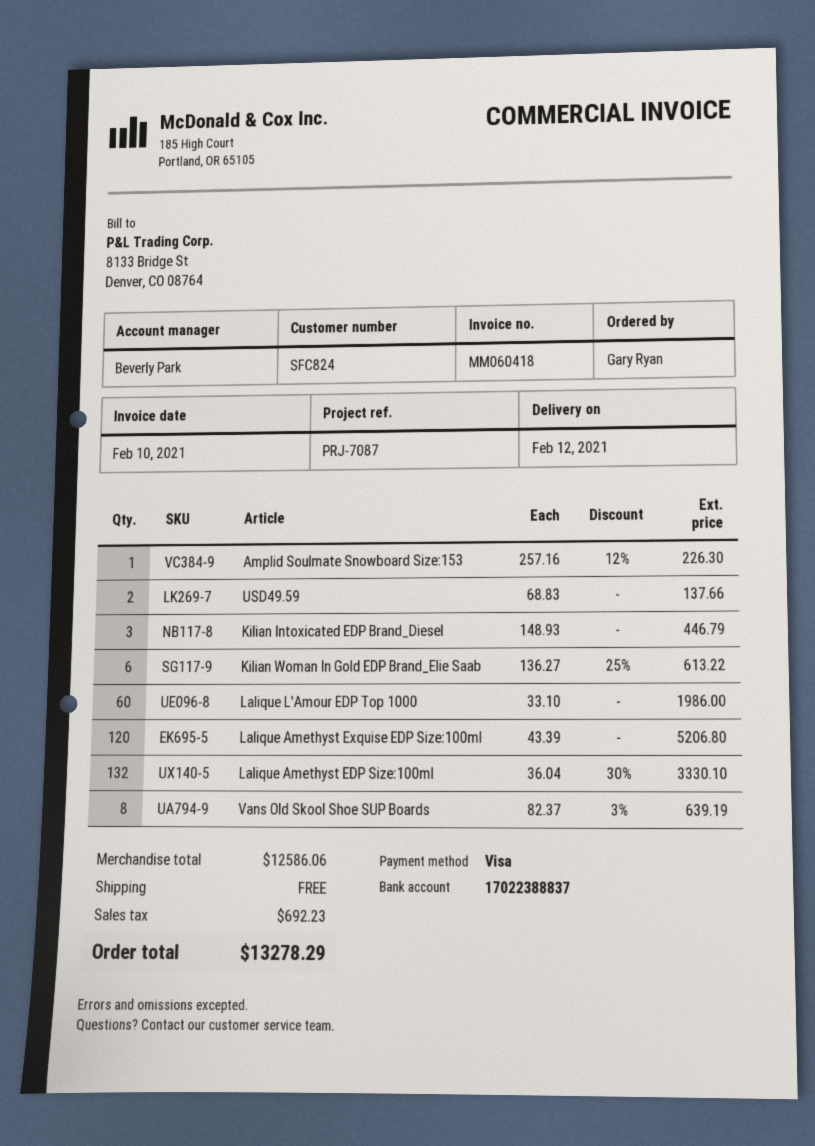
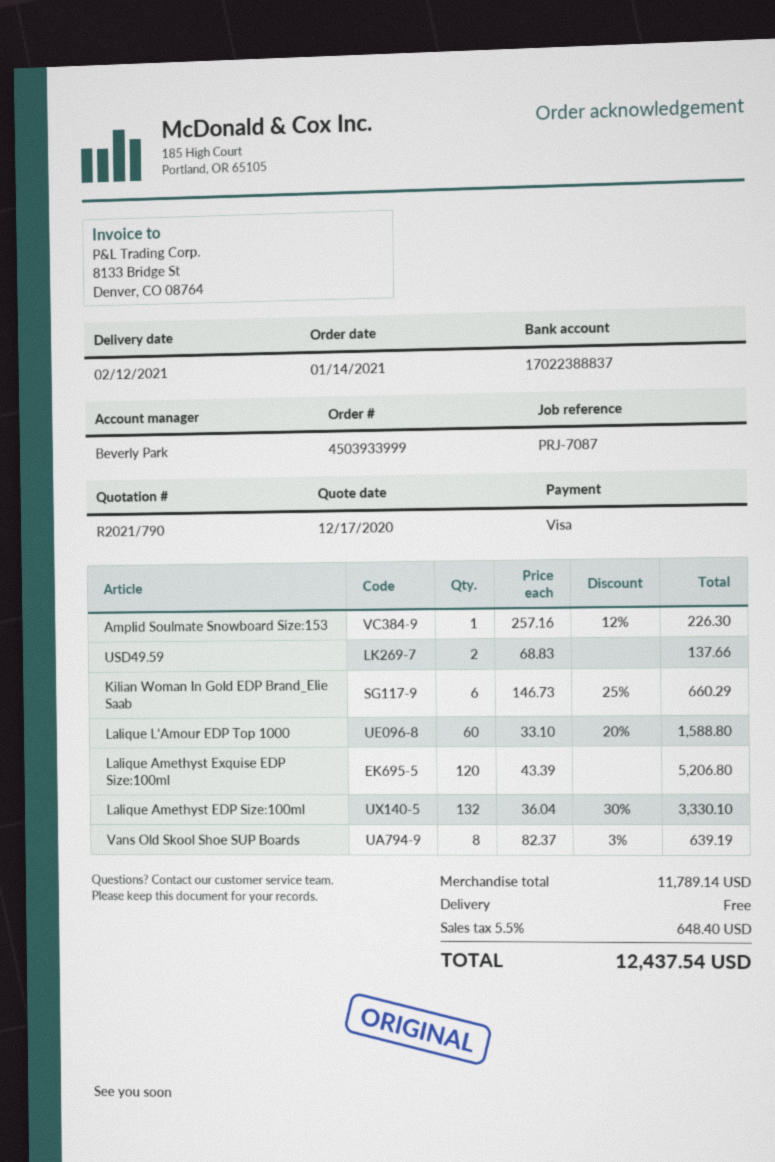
Kilian Intoxicated EDP Brand_Diesel: 3 x 148.93 = 446.79 -> none
Kilian Woman In Gold EDP Brand_Elie Saab: 6 x 136.27 - 25% = 613.22 -> 6 x 146.73 - 25% = 660.29
Lalique L'Amour EDP Top 1000: 60 x 33.10 = 1986.00 -> 60 x 33.10 - 20% = 1588.80
subtotal: 12586.06 -> 11789.14
tax: 692.23 -> 648.40
total: 13278.29 -> 12437.54

